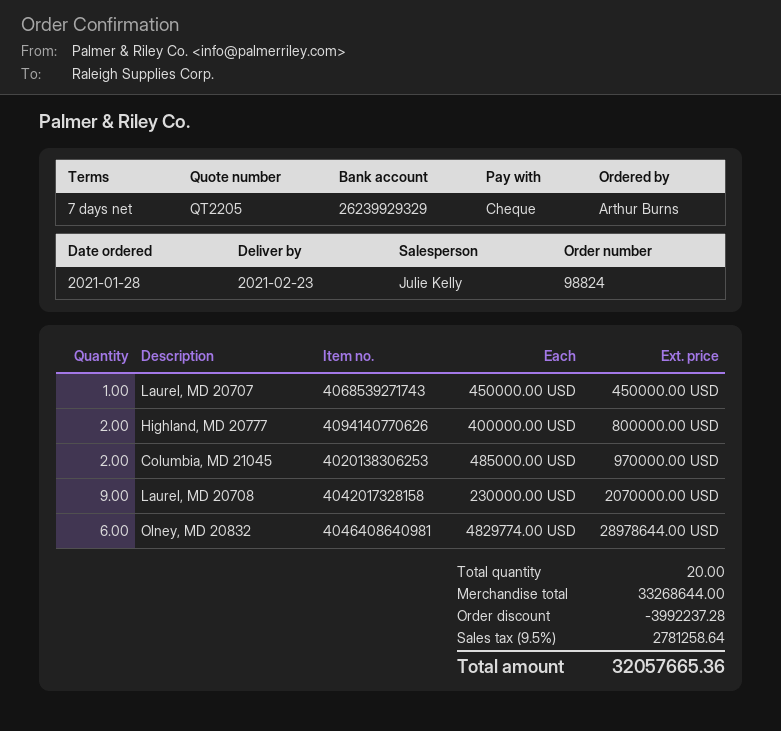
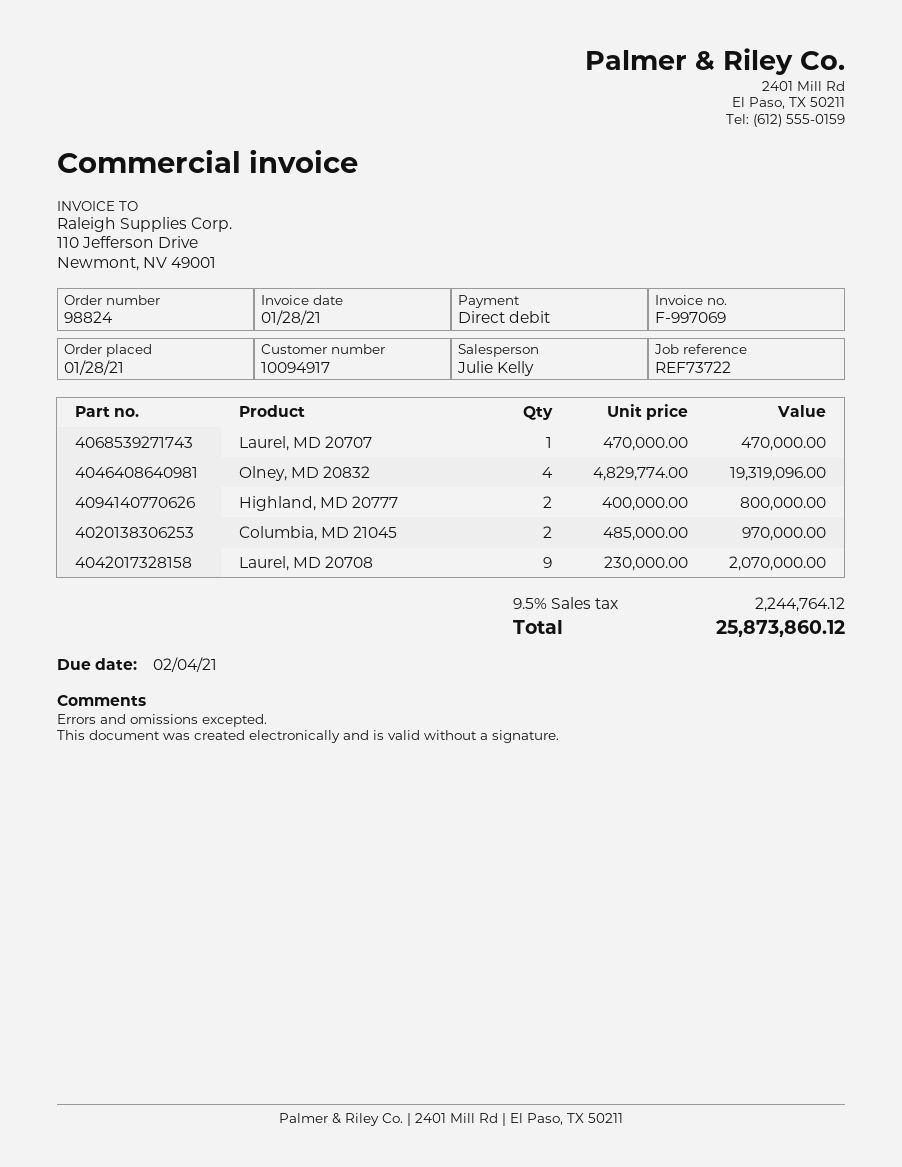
payment method: cheque -> direct debit
Laurel, MD 20707: 1 x 450000.00 = 450000.00 -> 1 x 470000.00 = 470000.00
Olney, MD 20832: 6 x 4829774.00 = 28978644.00 -> 4 x 4829774.00 = 19319096.00
discount: 3992237.28 -> none
tax: 9.5% = 2781258.64 -> 9.5% = 2244764.12
total: 32057665.36 -> 25873860.12

